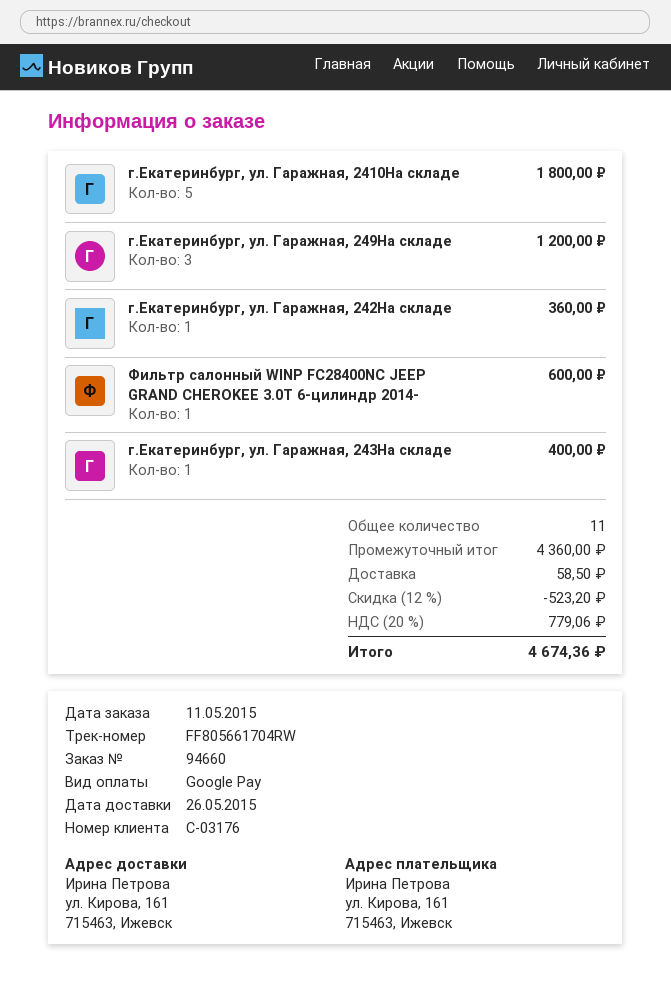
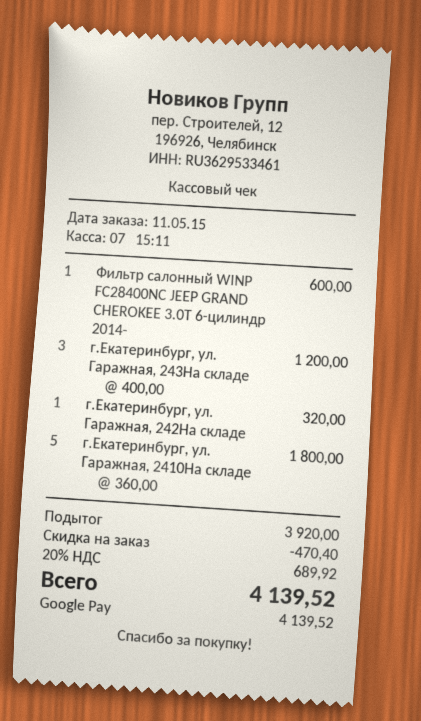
г.Екатеринбург, ул. Гаражная, 249На складе: 3 for 1200.00 -> none
г.Екатеринбург, ул. Гаражная, 242На складе: 1 for 360.00 -> 1 for 320.00
г.Екатеринбург, ул. Гаражная, 243На складе: 1 for 400.00 -> 3 for 1200.00
subtotal: 4360.00 -> 3920.00
discount: 523.20 -> 470.40
shipping: 58.50 -> none
tax: 20% = 779.06 -> 20% = 689.92
total: 4674.36 -> 4139.52

